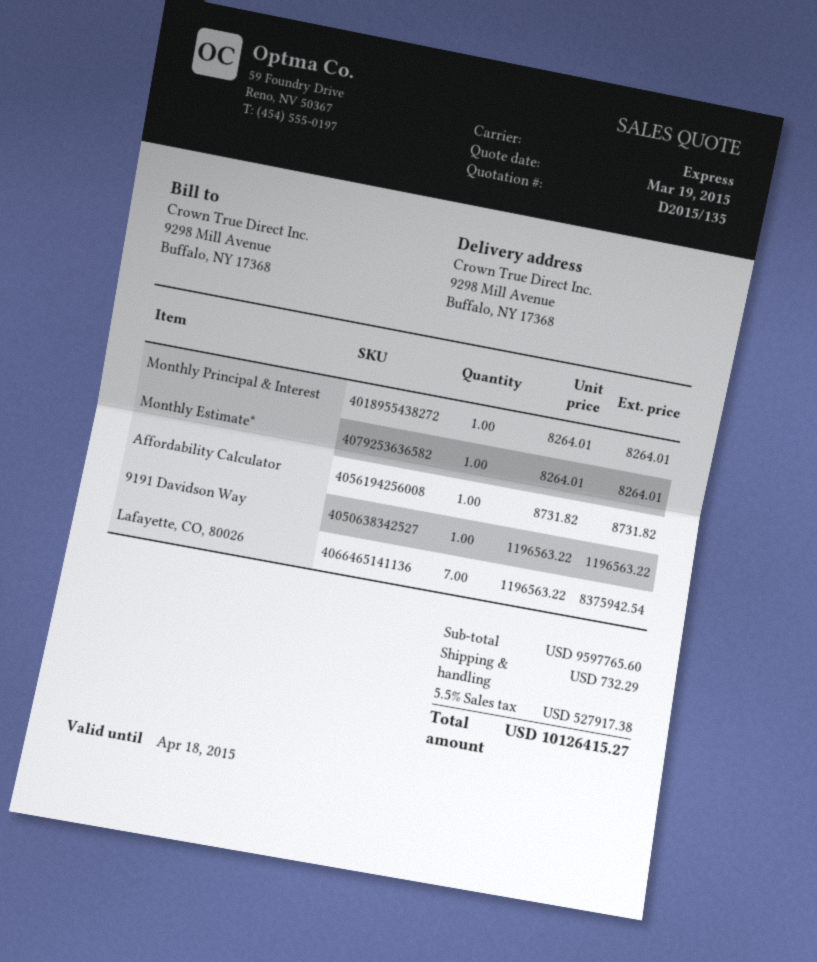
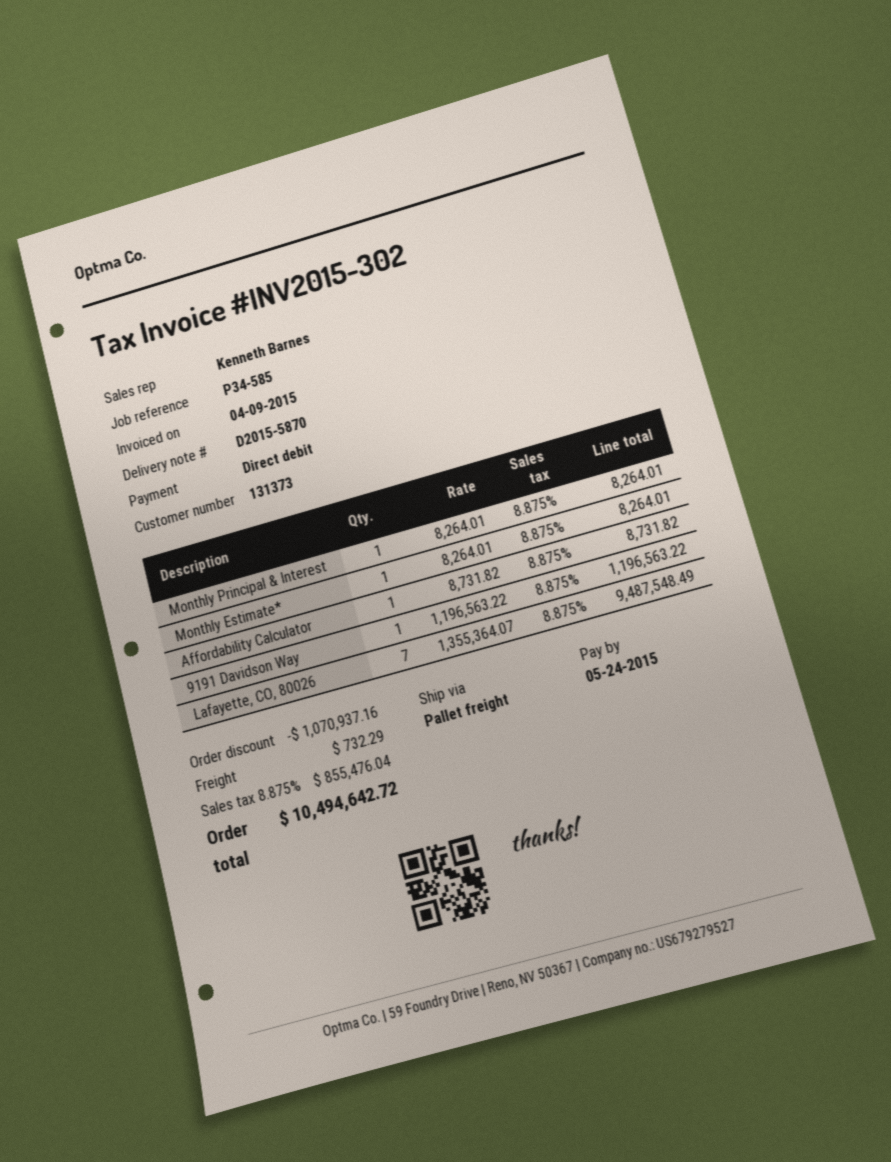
shipping method: express -> pallet freight
Lafayette, CO, 80026: 7 x 1196563.22 = 8375942.54 -> 7 x 1355364.07 = 9487548.49
discount: none -> 1070937.16
tax: 5.5% = 527917.38 -> 8.875% = 855476.04
total: 10126415.27 -> 10494642.72

